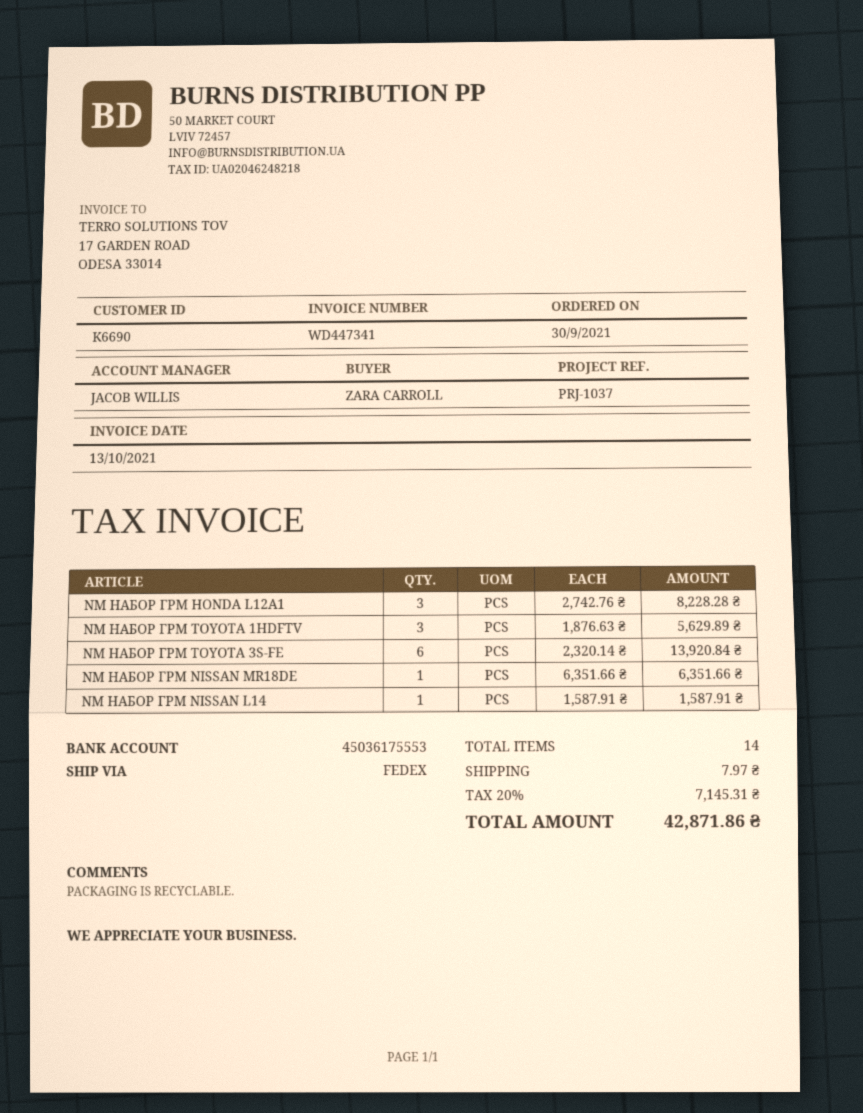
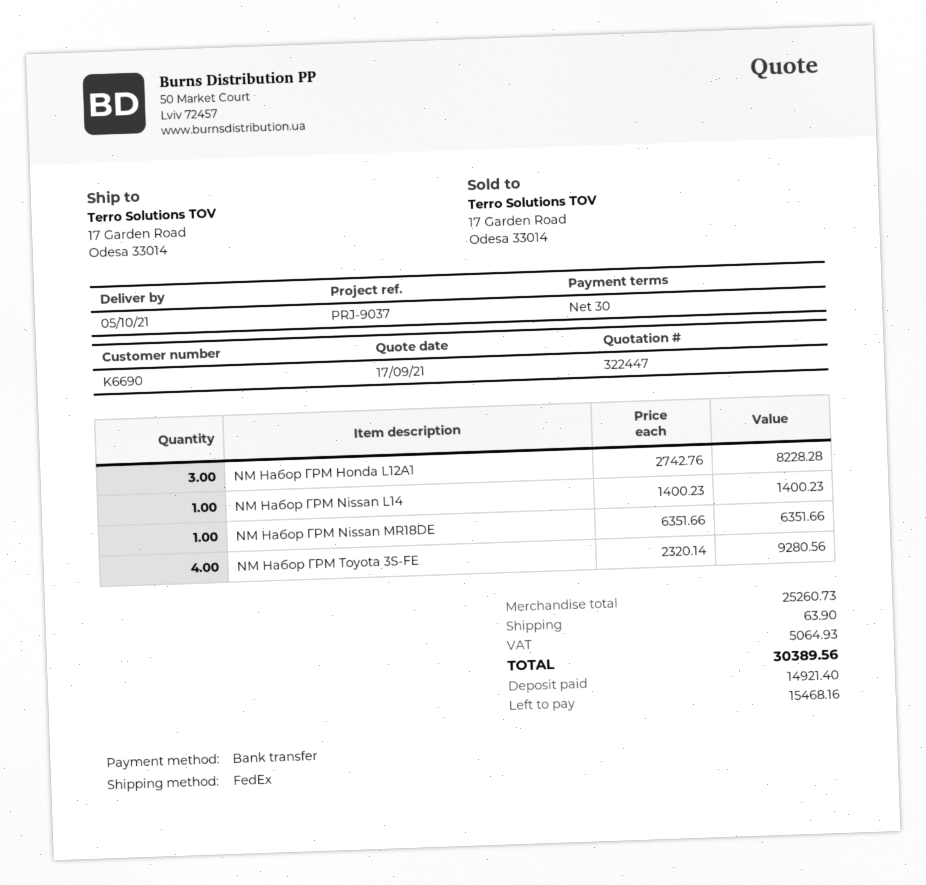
reference: PRJ-1037 -> PRJ-9037
NM НАБОР ГРМ TOYOTA 1HDFTV: 3 x 1876.63 = 5629.89 -> none
NM НАБОР ГРМ TOYOTA 3S-FE: 6 x 2320.14 = 13920.84 -> 4 x 2320.14 = 9280.56
NM НАБОР ГРМ NISSAN L14: 1 x 1587.91 = 1587.91 -> 1 x 1400.23 = 1400.23
shipping: 7.97 -> 63.90
tax: 7145.31 -> 5064.93
total: 42871.86 -> 30389.56

